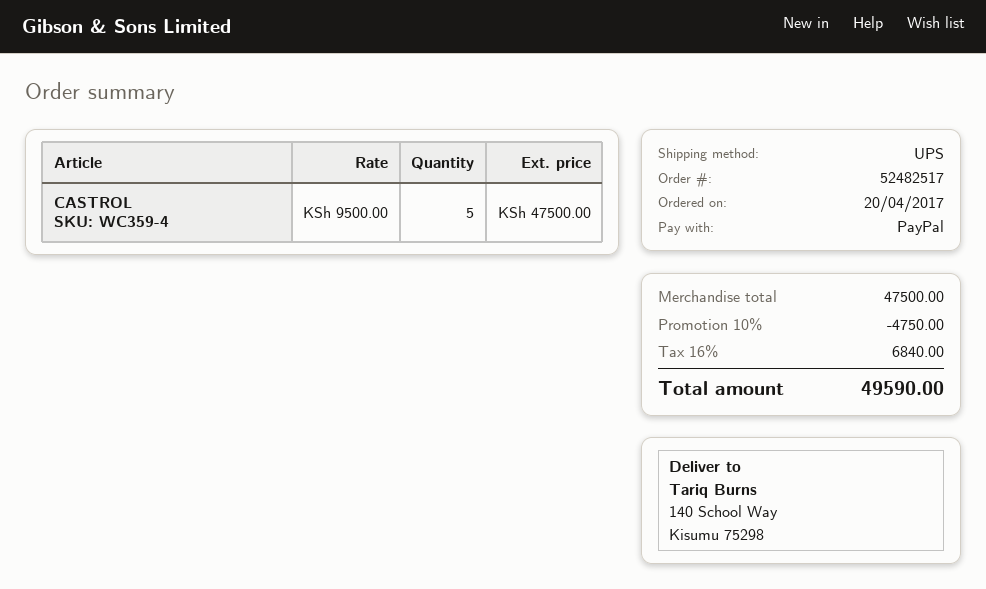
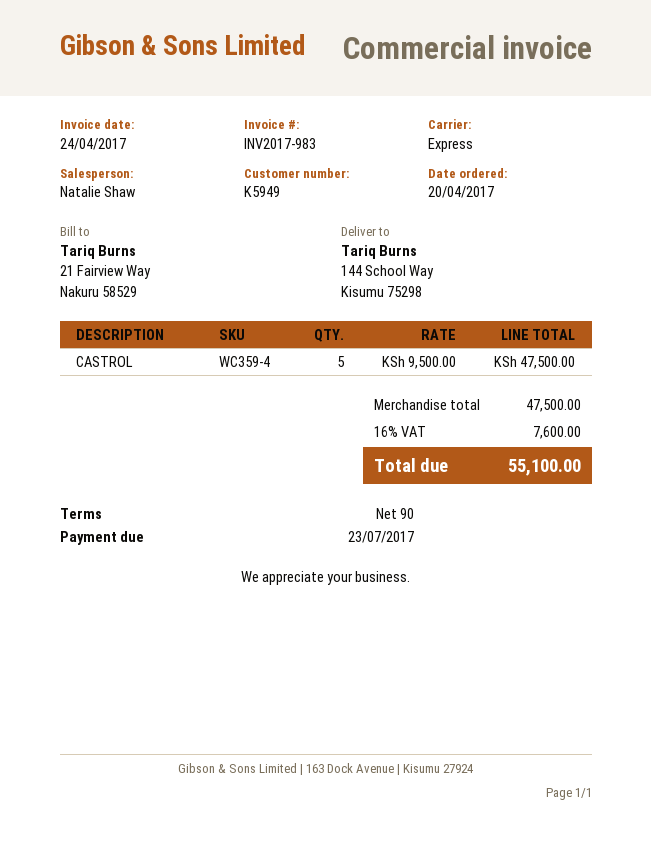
shipping method: UPS -> express
ship to: 140 School Way, Kisumu 75298 -> 144 School Way, Kisumu 75298
discount: 10% = 4750.00 -> none
tax: 16% = 6840.00 -> 16% = 7600.00
total: 49590.00 -> 55100.00

